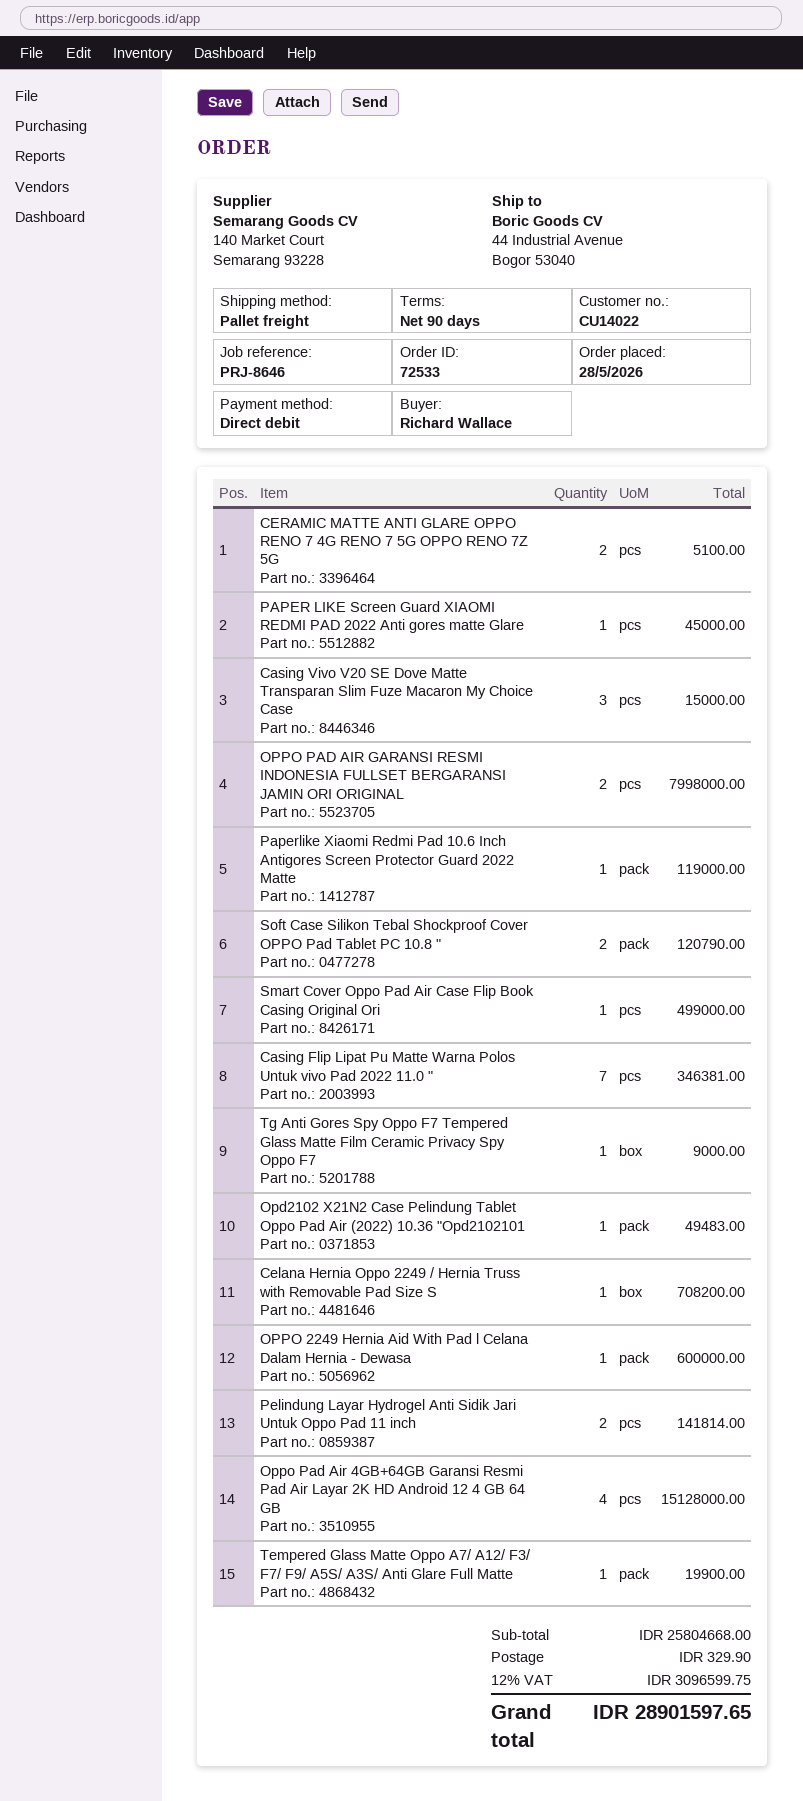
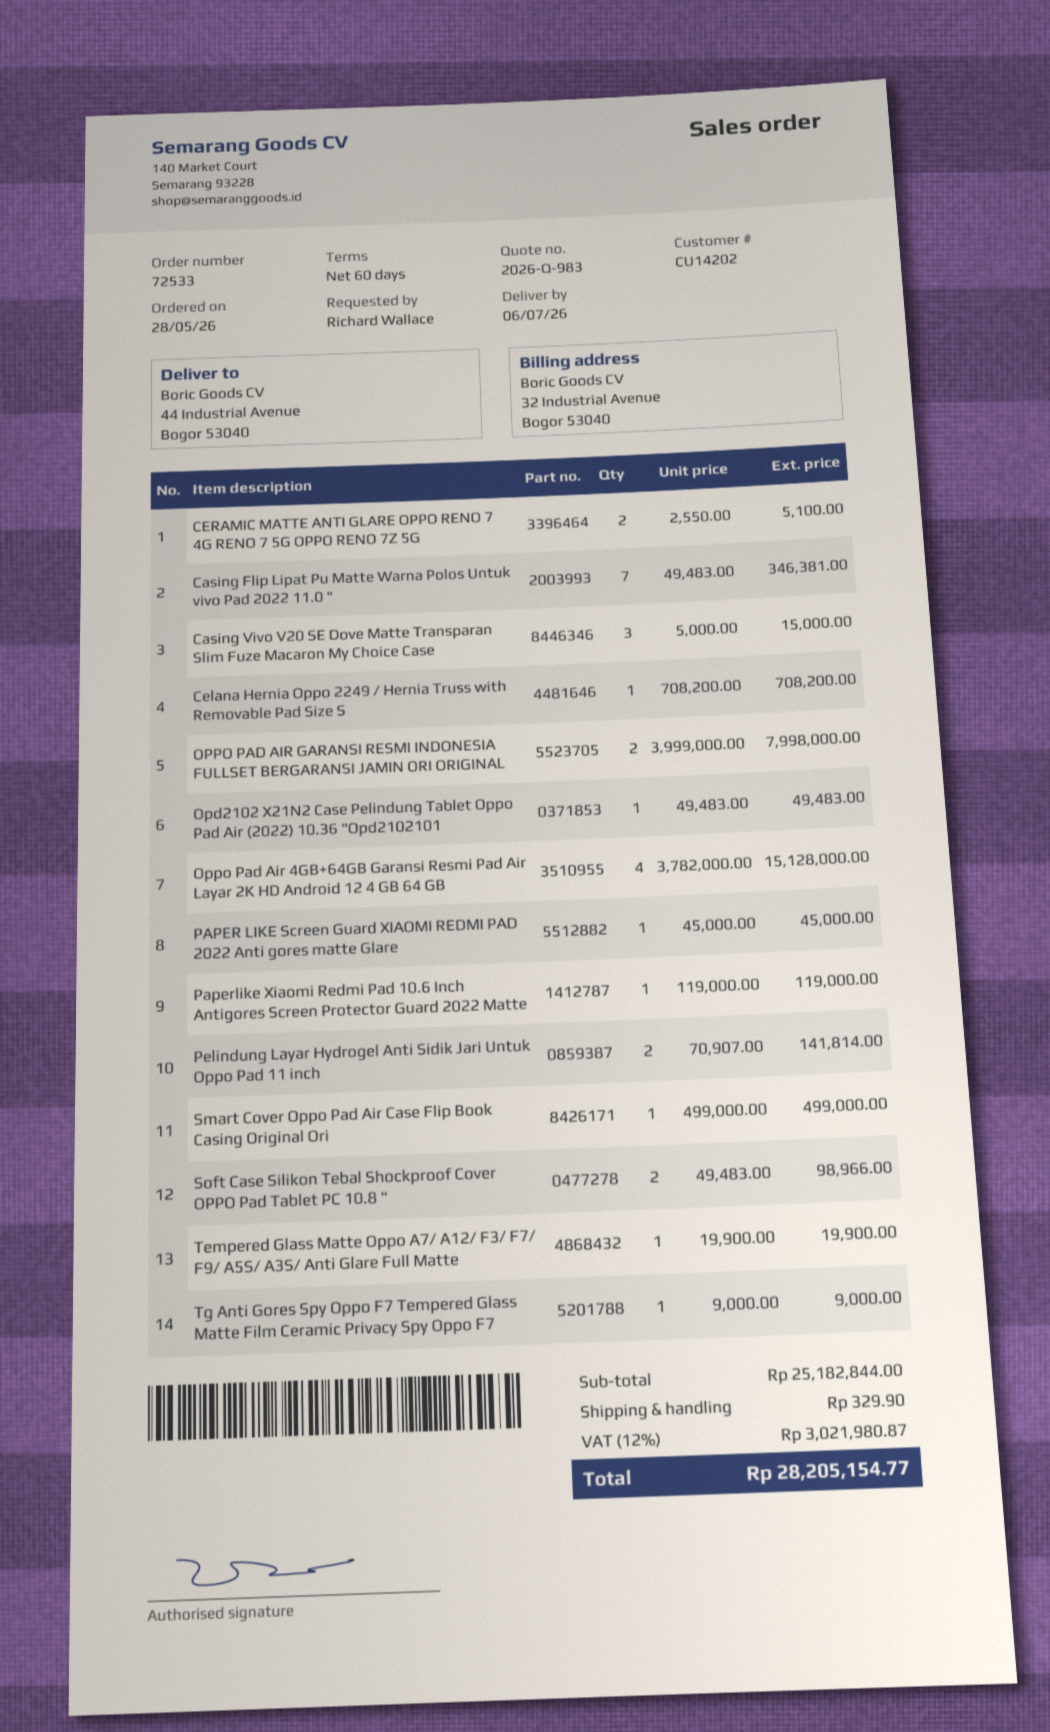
payment terms: 90 days -> 60 days
customer number: CU14022 -> CU14202
Soft Case Silikon Tebal Shockproof Cover OPPO Pad Tablet PC 10.8 ": 2 for 120790.00 -> 2 for 98966.00
OPPO 2249 Hernia Aid With Pad l Celana Dalam Hernia - Dewasa: 1 for 600000.00 -> none
subtotal: 25804668.00 -> 25182844.00
tax: 12% = 3096599.75 -> 12% = 3021980.87
total: 28901597.65 -> 28205154.77

